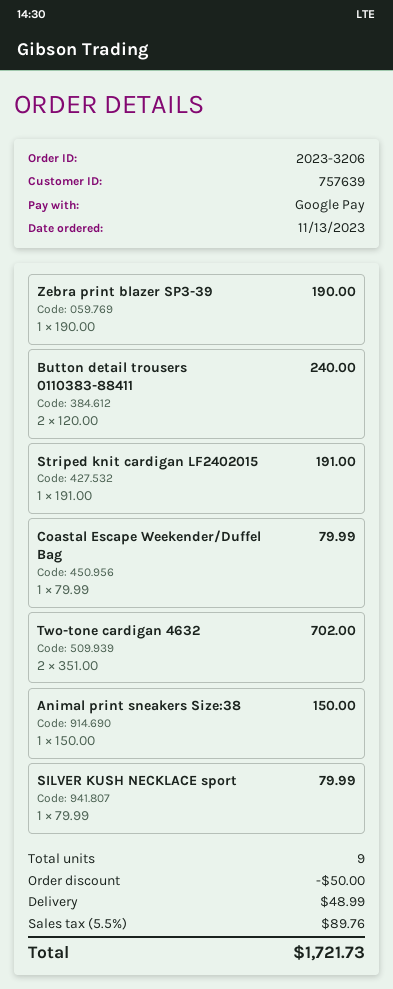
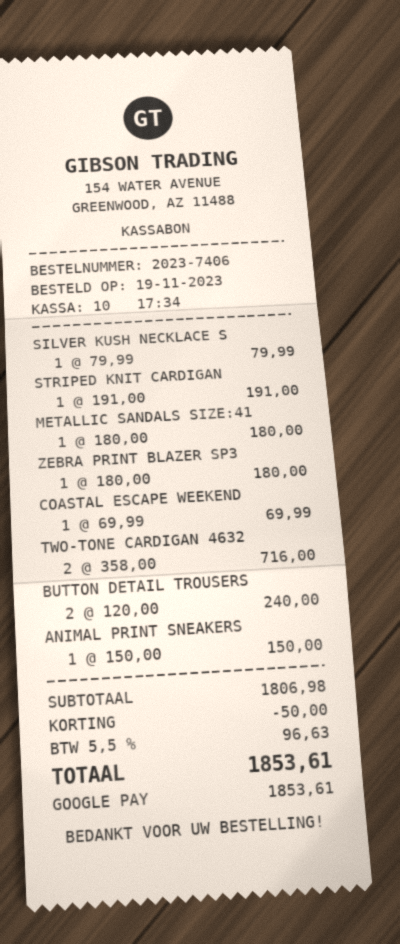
order number: 2023-3206 -> 2023-7406
order date: 2023-11-13 -> 2023-11-19
Zebra print blazer SP3-39: 1 x 190.00 = 190.00 -> 1 x 180.00 = 180.00
Coastal Escape Weekender/Duffel Bag: 1 x 79.99 = 79.99 -> 1 x 69.99 = 69.99
Two-tone cardigan 4632: 2 x 351.00 = 702.00 -> 2 x 358.00 = 716.00
METALLIC SANDALS SIZE:41: none -> 1 x 180.00 = 180.00
shipping: 48.99 -> none
tax: 5.5% = 89.76 -> 5.5% = 96.63
total: 1721.73 -> 1853.61

